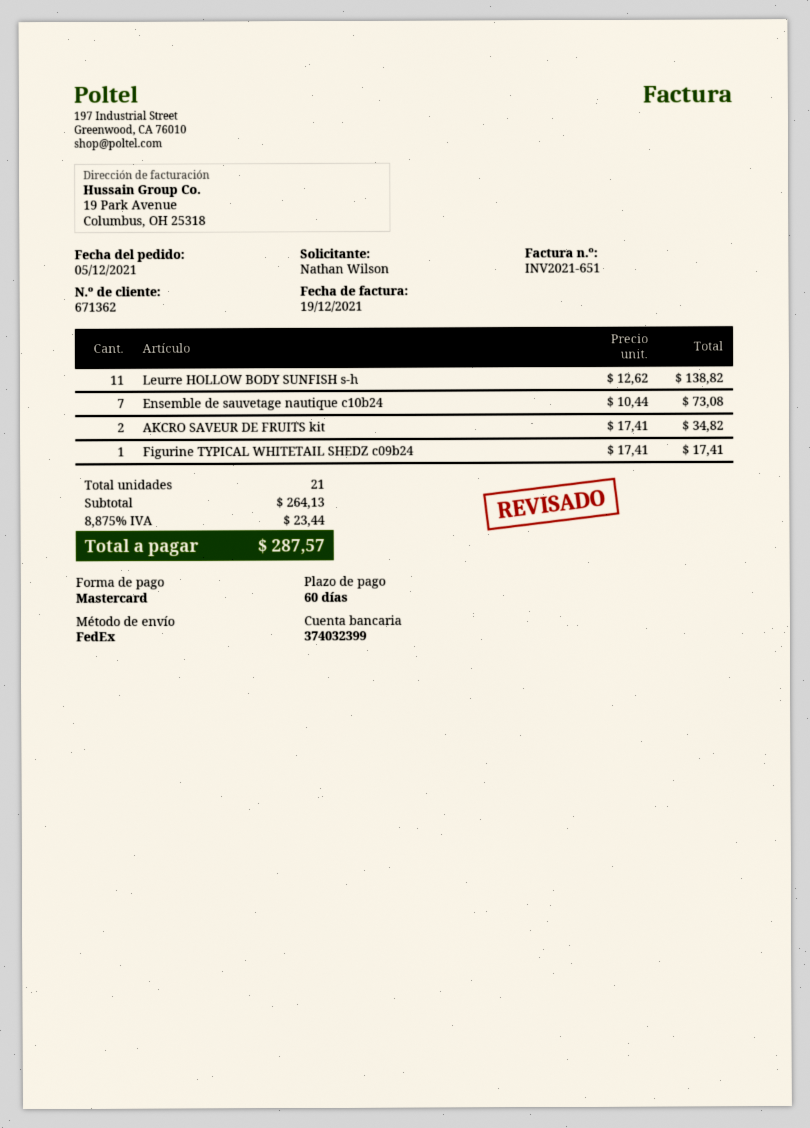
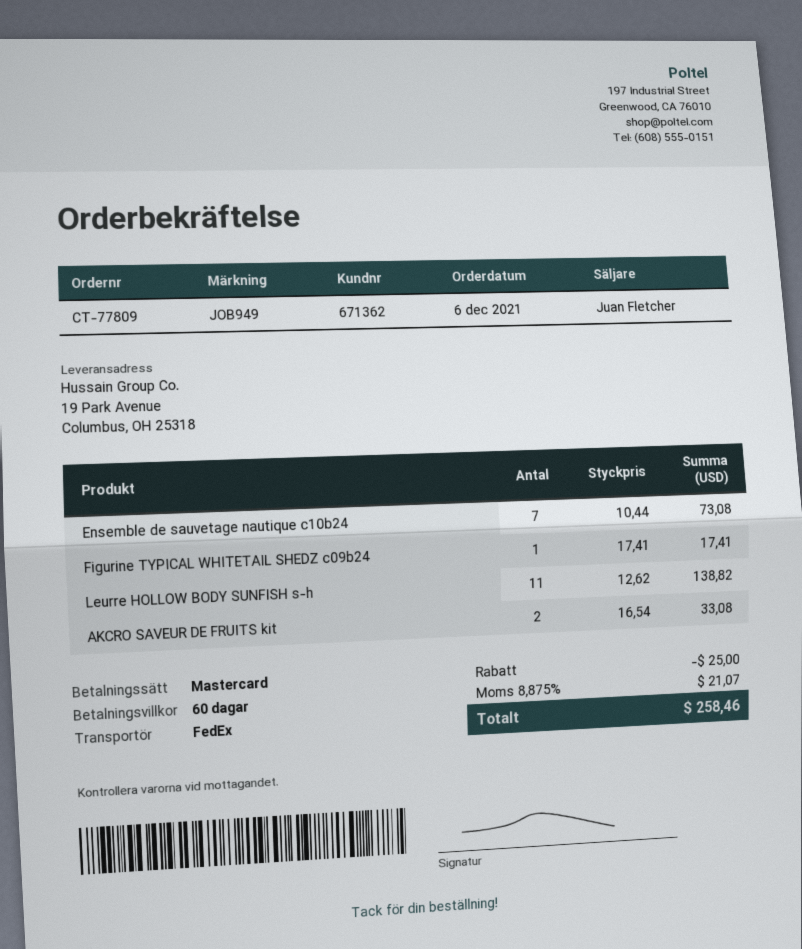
order date: 2021-12-05 -> 2021-12-06
AKCRO SAVEUR DE FRUITS kit: 2 x 17.41 = 34.82 -> 2 x 16.54 = 33.08
discount: none -> 25.00
tax: 8.875% = 23.44 -> 8.875% = 21.07
total: 287.57 -> 258.46

